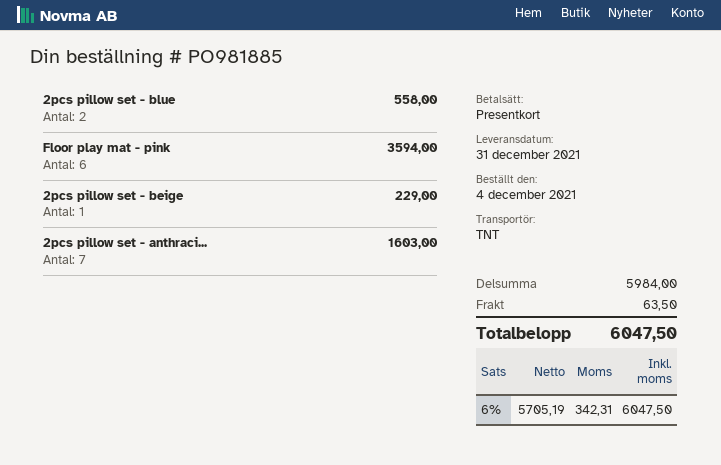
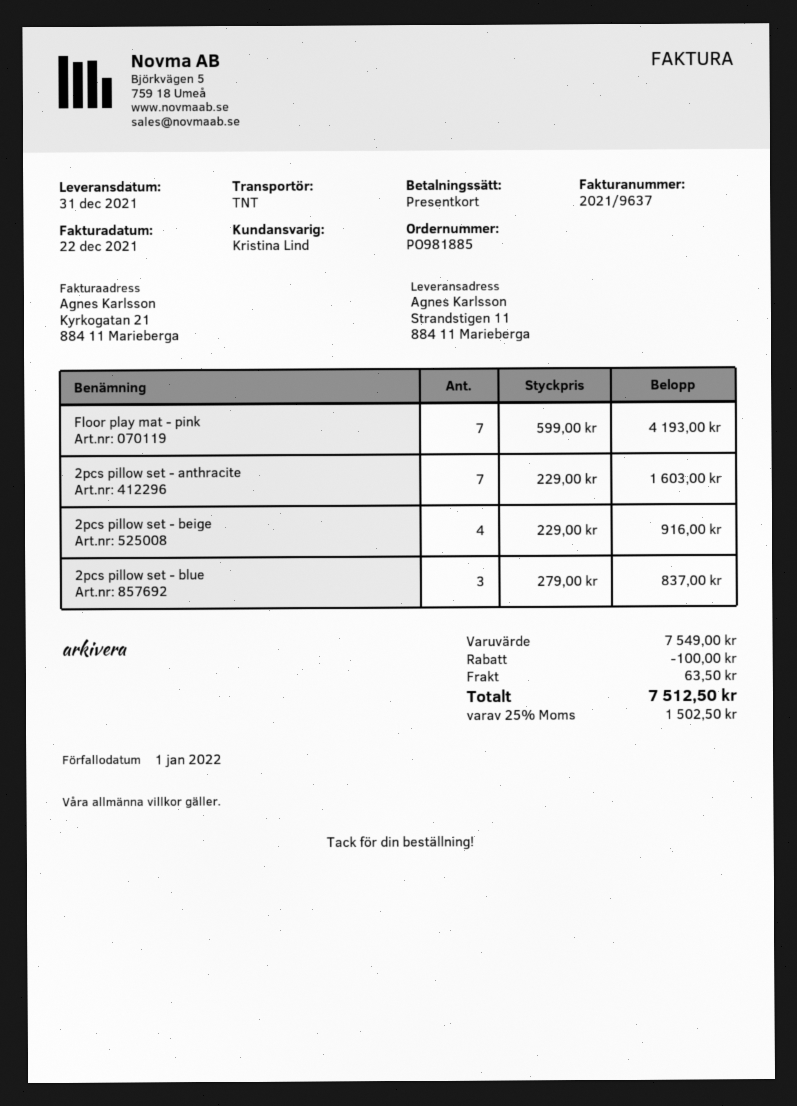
2pcs pillow set - blue: 2 for 558.00 -> 3 for 837.00
Floor play mat - pink: 6 for 3594.00 -> 7 for 4193.00
2pcs pillow set - beige: 1 for 229.00 -> 4 for 916.00
subtotal: 5984.00 -> 7549.00
discount: none -> 100.00
tax: 6% = 342.31 -> 25% = 1502.50
total: 6047.50 -> 7512.50

